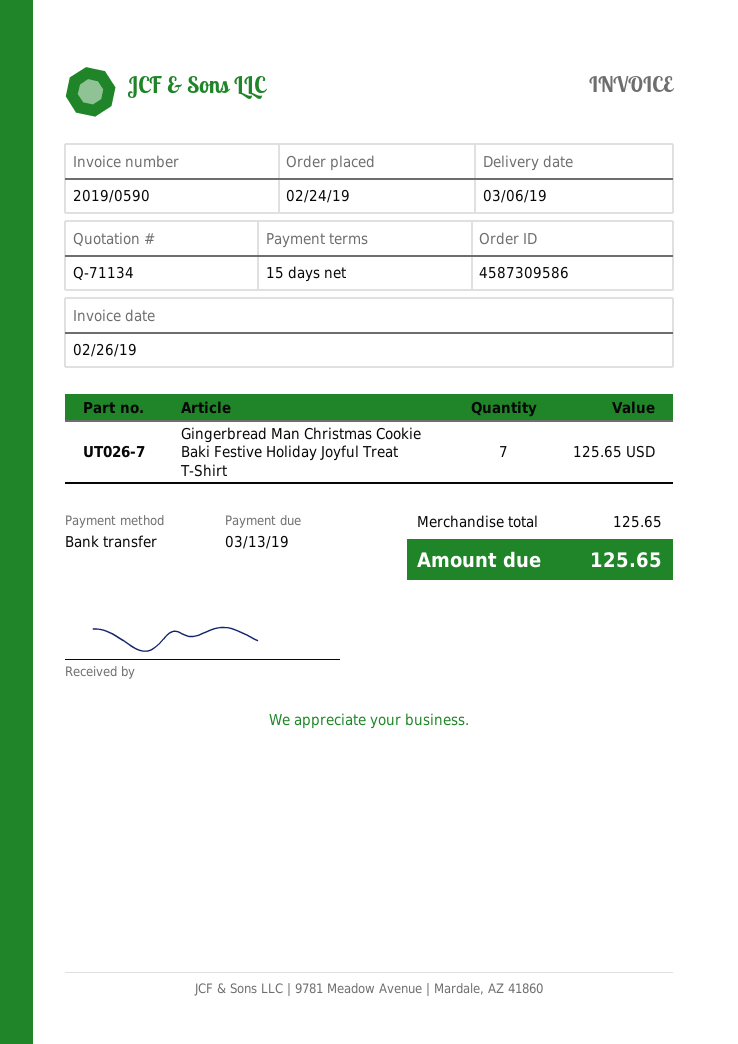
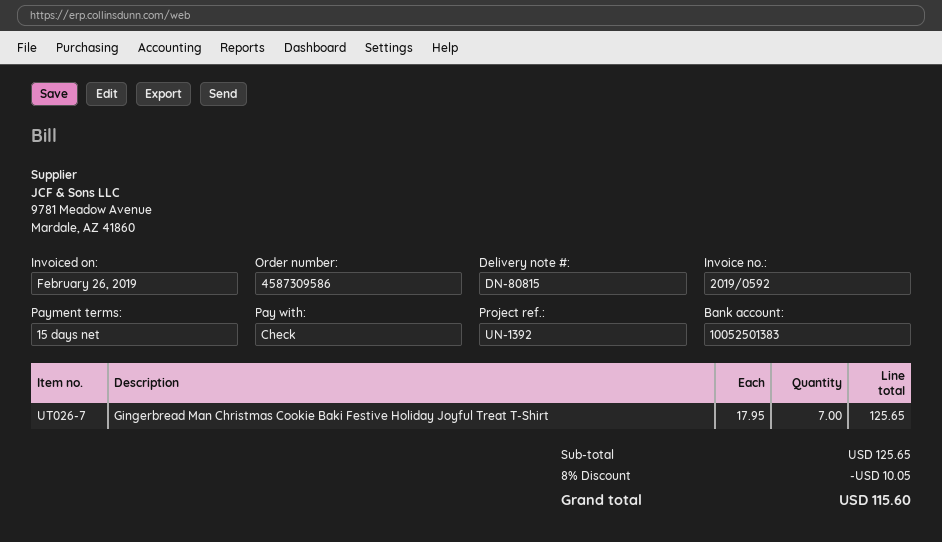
invoice number: 2019/0590 -> 2019/0592
payment method: bank transfer -> cheque
discount: none -> 8% = 10.05
total: 125.65 -> 115.60

